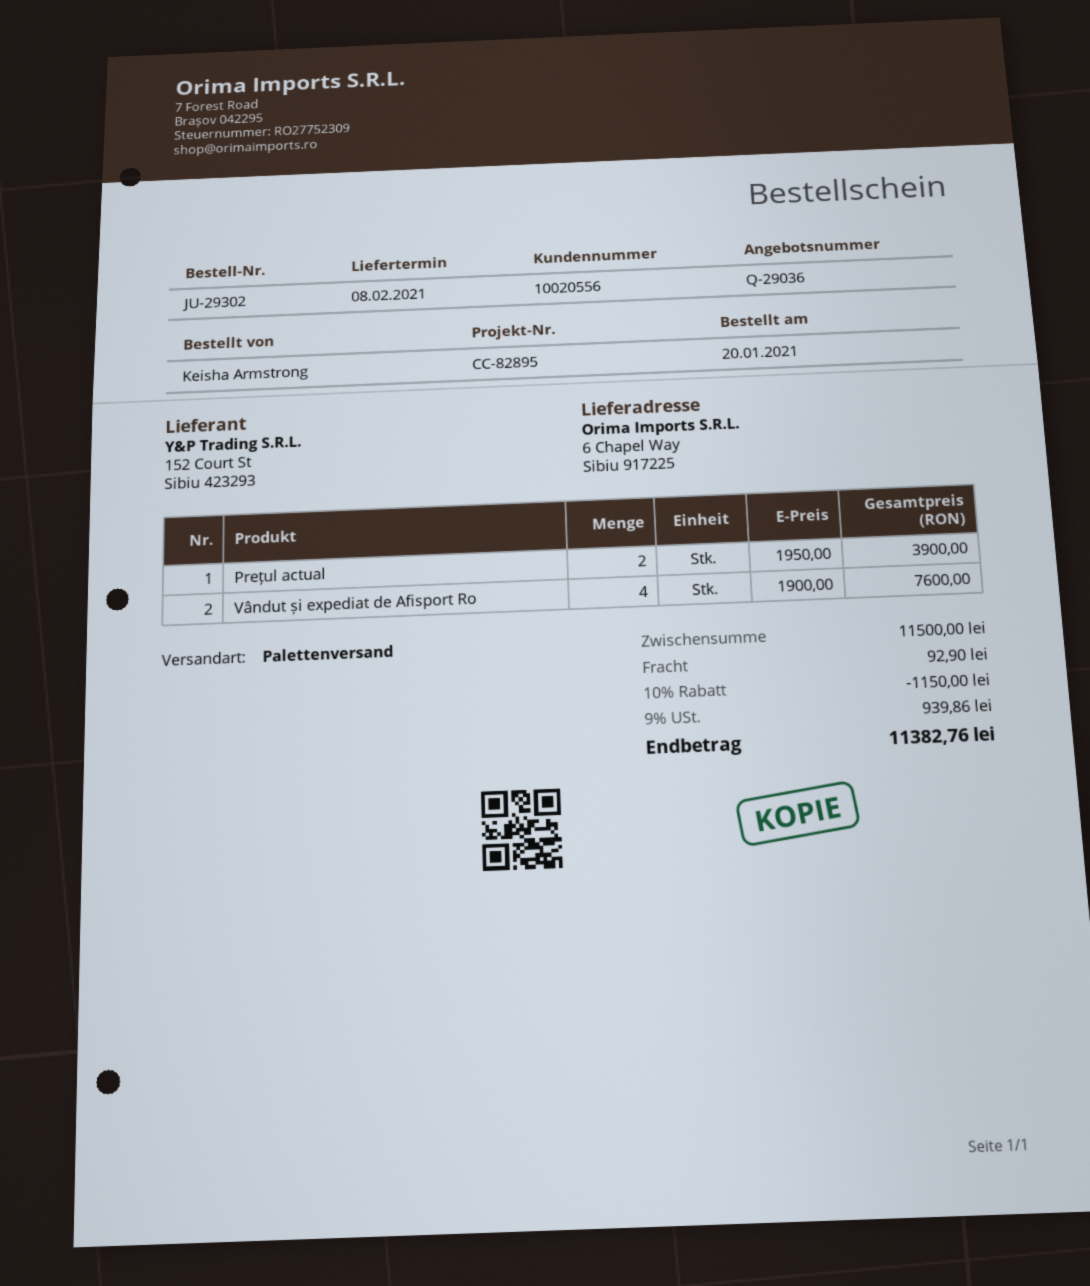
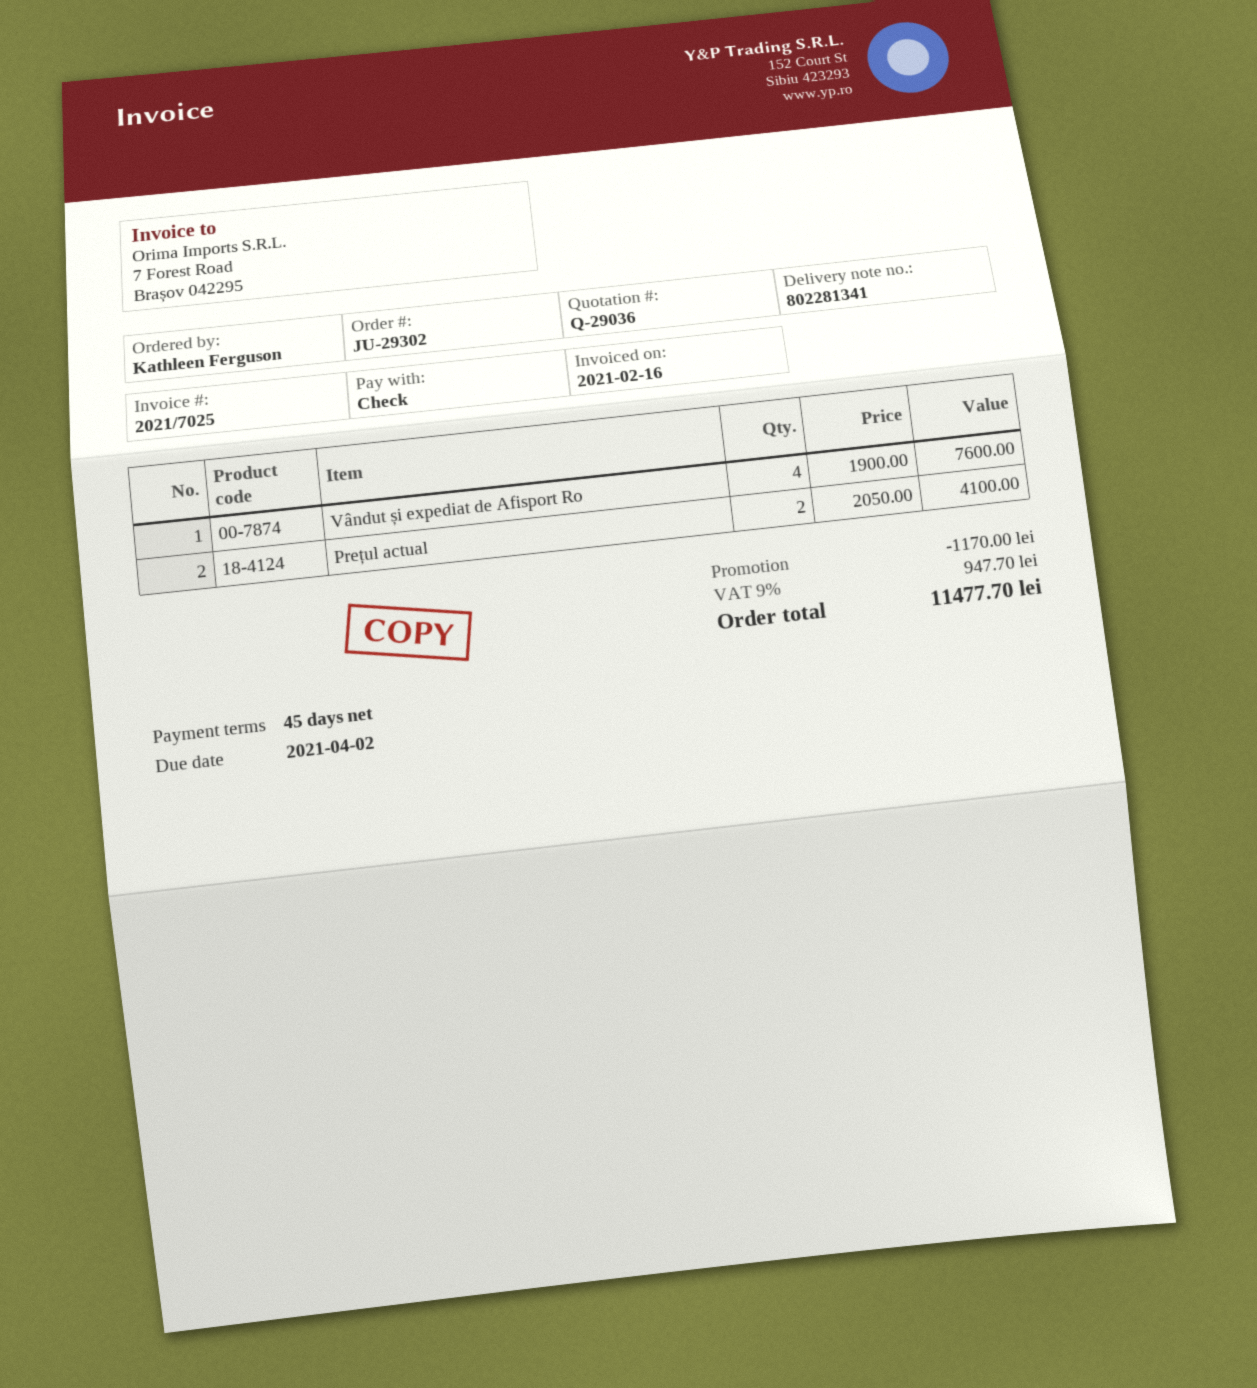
ordered by: Keisha Armstrong -> Kathleen Ferguson
Prețul actual: 2 x 1950.00 = 3900.00 -> 2 x 2050.00 = 4100.00
discount: 1150.00 -> 1170.00
shipping: 92.90 -> none
tax: 9% = 939.86 -> 9% = 947.70
total: 11382.76 -> 11477.70

